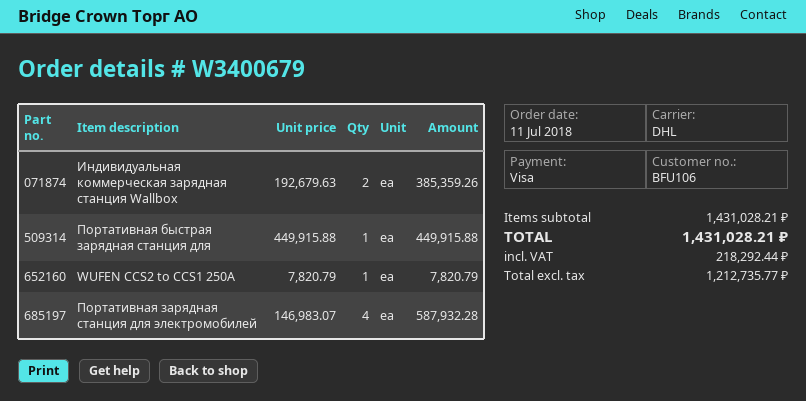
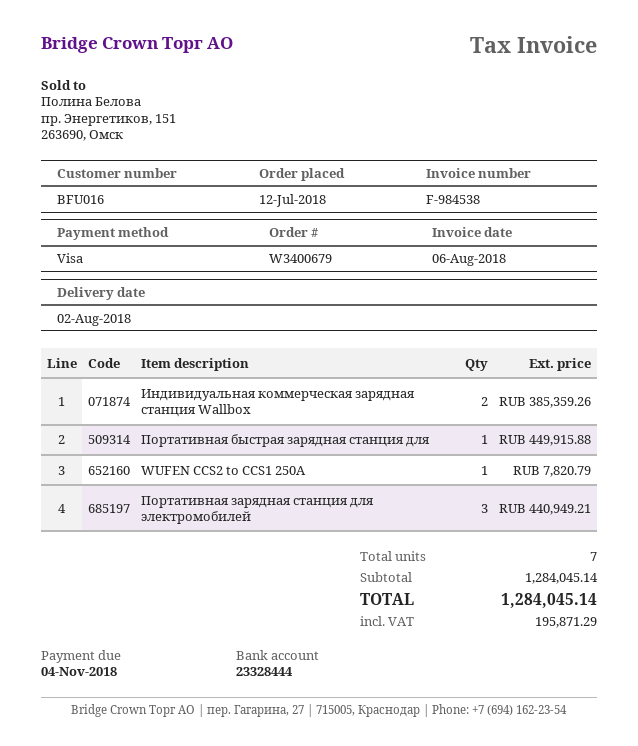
order date: 2018-07-11 -> 2018-07-12
customer number: BFU106 -> BFU016
Портативная зарядная станция для электромобилей: 4 for 587932.28 -> 3 for 440949.21
subtotal: 1431028.21 -> 1284045.14
tax: 218292.44 -> 195871.29
total: 1431028.21 -> 1284045.14

